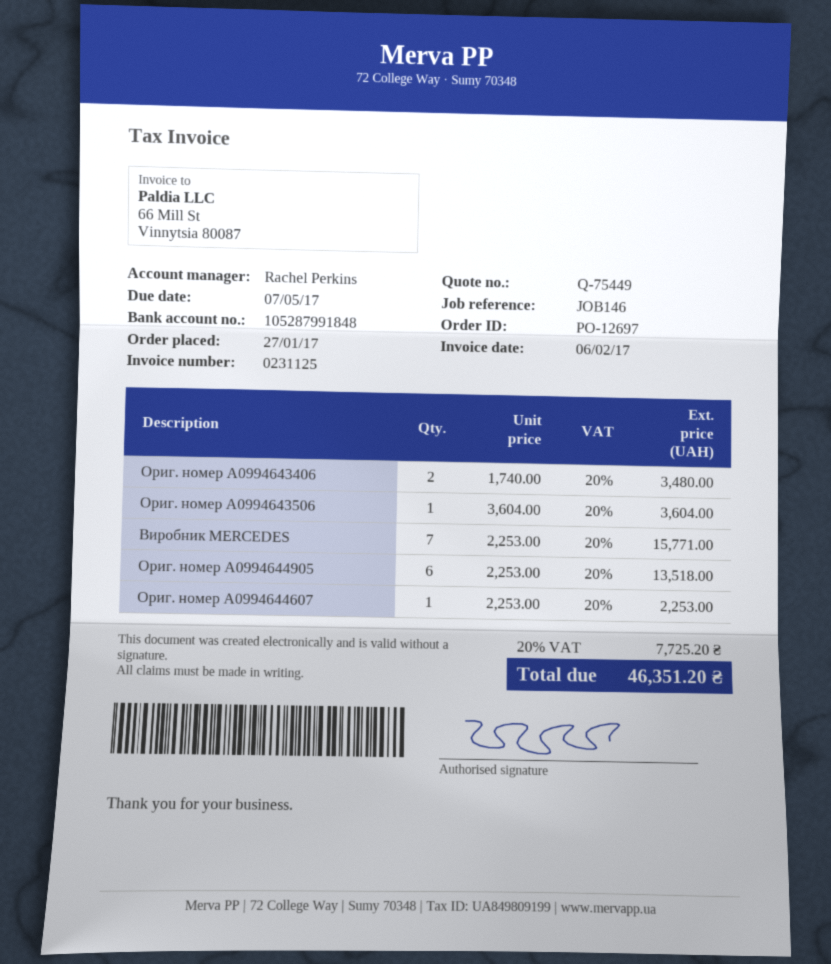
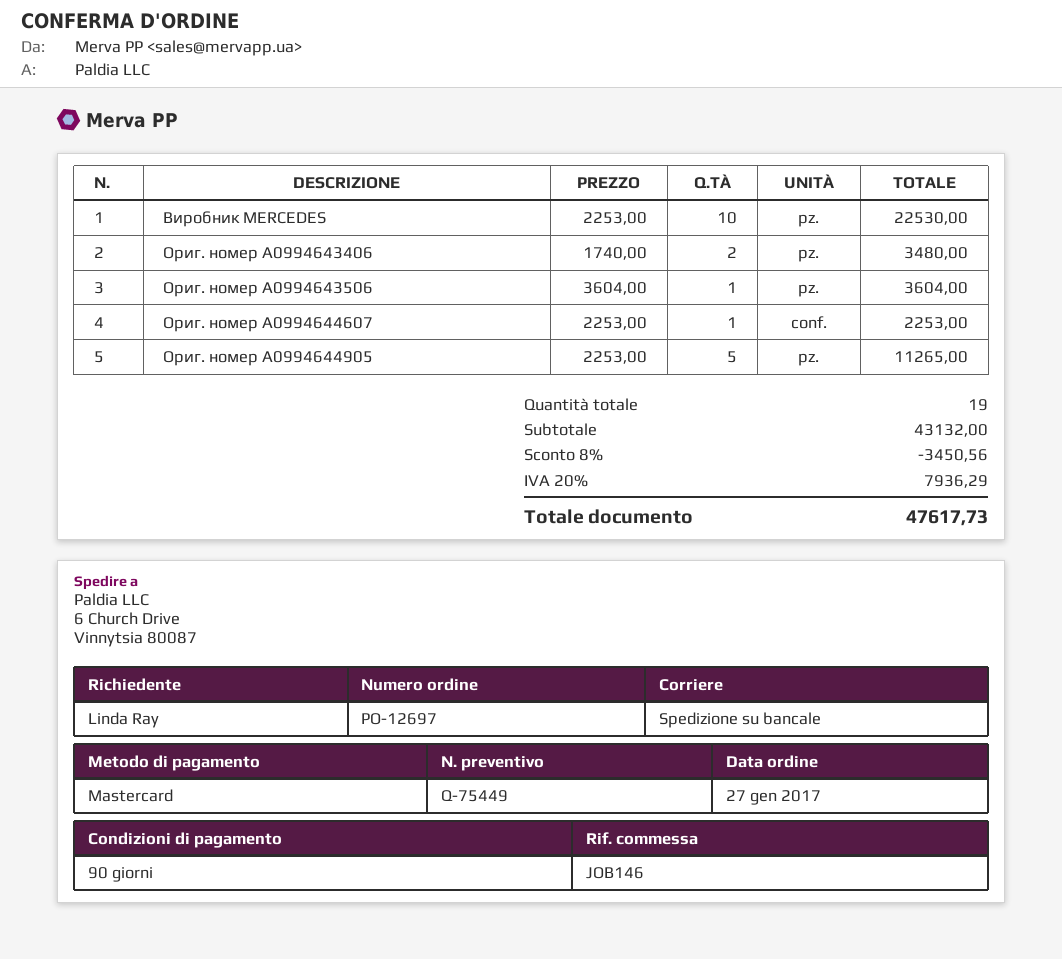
Виробник MERCEDES: 7 x 2253.00 = 15771.00 -> 10 x 2253.00 = 22530.00
Ориг. номер A0994644905: 6 x 2253.00 = 13518.00 -> 5 x 2253.00 = 11265.00
discount: none -> 8% = 3450.56
tax: 20% = 7725.20 -> 20% = 7936.29
total: 46351.20 -> 47617.73

